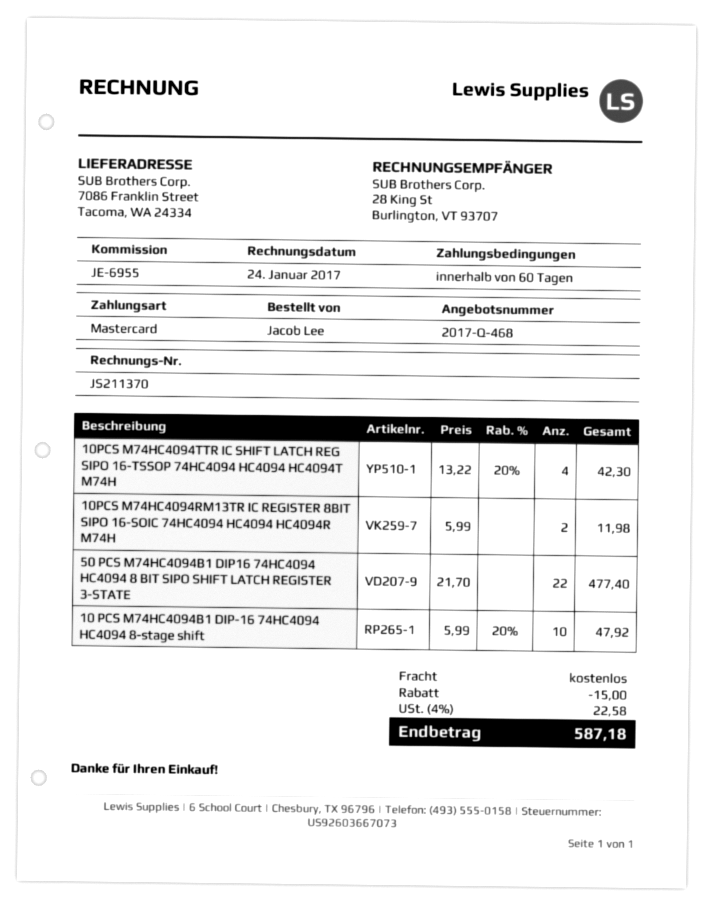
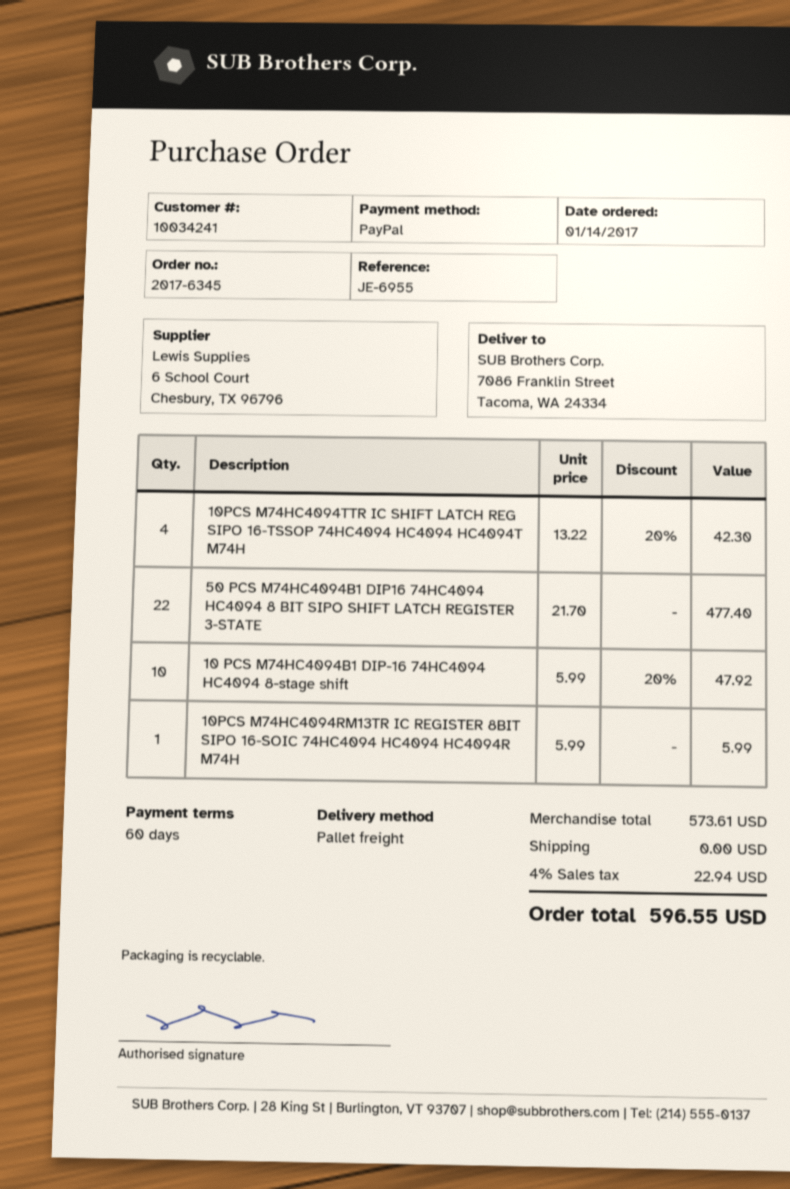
payment method: Mastercard -> PayPal
10PCS M74HC4094RM13TR IC REGISTER 8BIT SIPO 16-SOIC 74HC4094 HC4094 HC4094R M74H: 2 x 5.99 = 11.98 -> 1 x 5.99 = 5.99
discount: 15.00 -> none
tax: 4% = 22.58 -> 4% = 22.94
total: 587.18 -> 596.55

